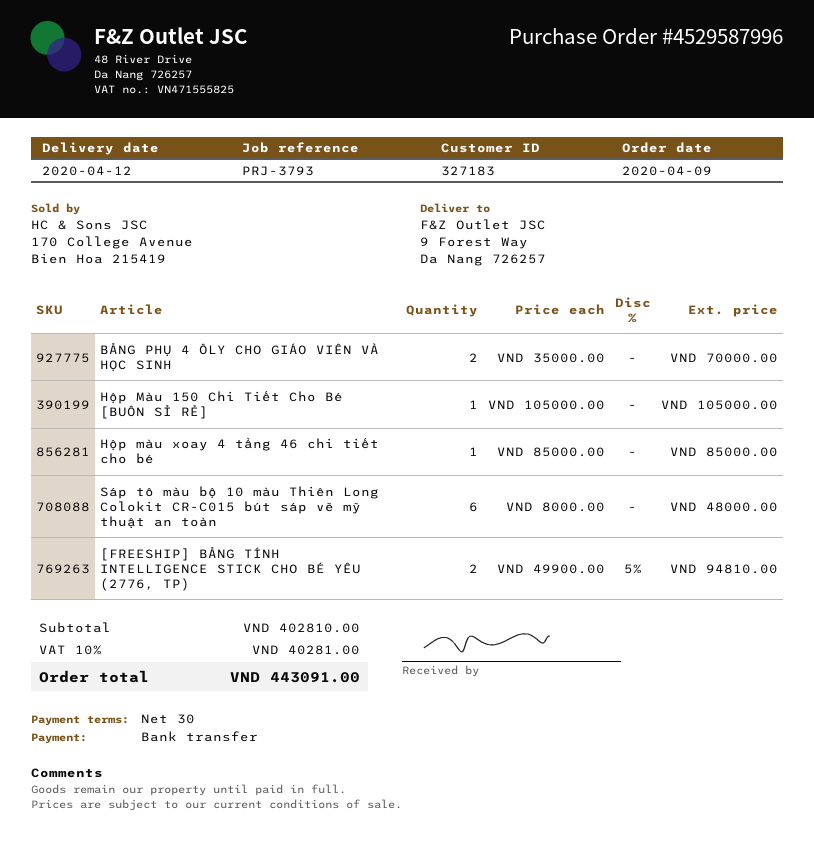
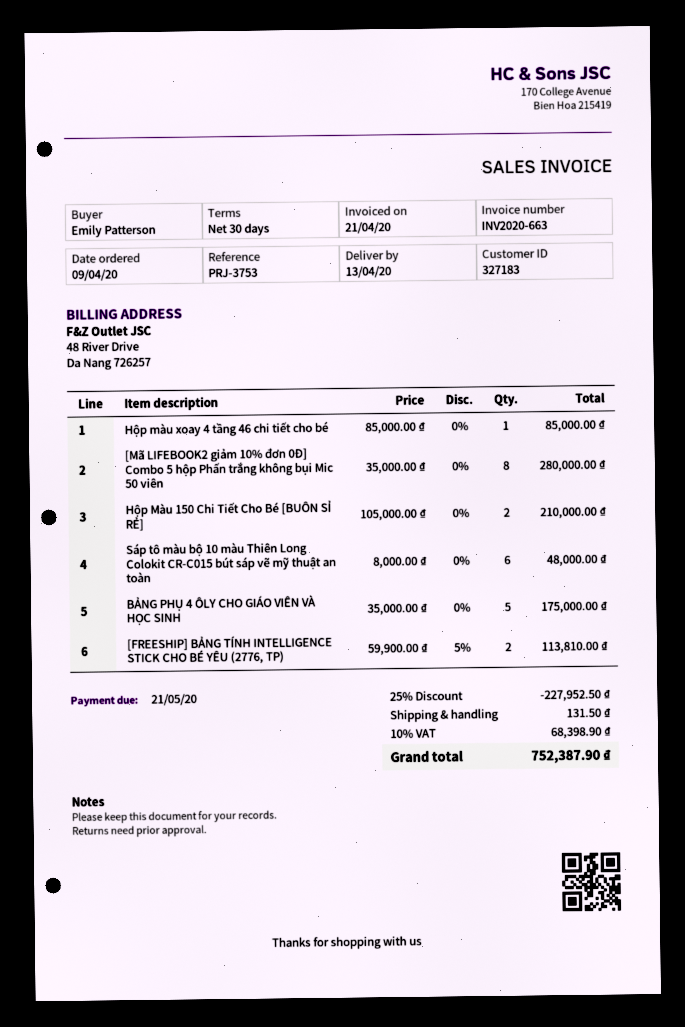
delivery date: 2020-04-12 -> 2020-04-13
reference: PRJ-3793 -> PRJ-3753
BẢNG PHỤ 4 ÔLY CHO GIÁO VIÊN VÀ HỌC SINH: 2 x 35000.00 = 70000.00 -> 5 x 35000.00 = 175000.00
Hộp Màu 150 Chi Tiết Cho Bé [BUÔN SỈ RẺ]: 1 x 105000.00 = 105000.00 -> 2 x 105000.00 = 210000.00
[FREESHIP] BẢNG TÍNH INTELLIGENCE STICK CHO BÉ YÊU (2776, TP): 2 x 49900.00 - 5% = 94810.00 -> 2 x 59900.00 - 5% = 113810.00
[Mã LIFEBOOK2 giảm 10% đơn 0Đ] Combo 5 hộp Phấn trắng không bụi Mic 50 viên: none -> 8 x 35000.00 = 280000.00
discount: none -> 25% = 227952.50
shipping: none -> 131.50
tax: 10% = 40281.00 -> 10% = 68398.90
total: 443091.00 -> 752387.90

